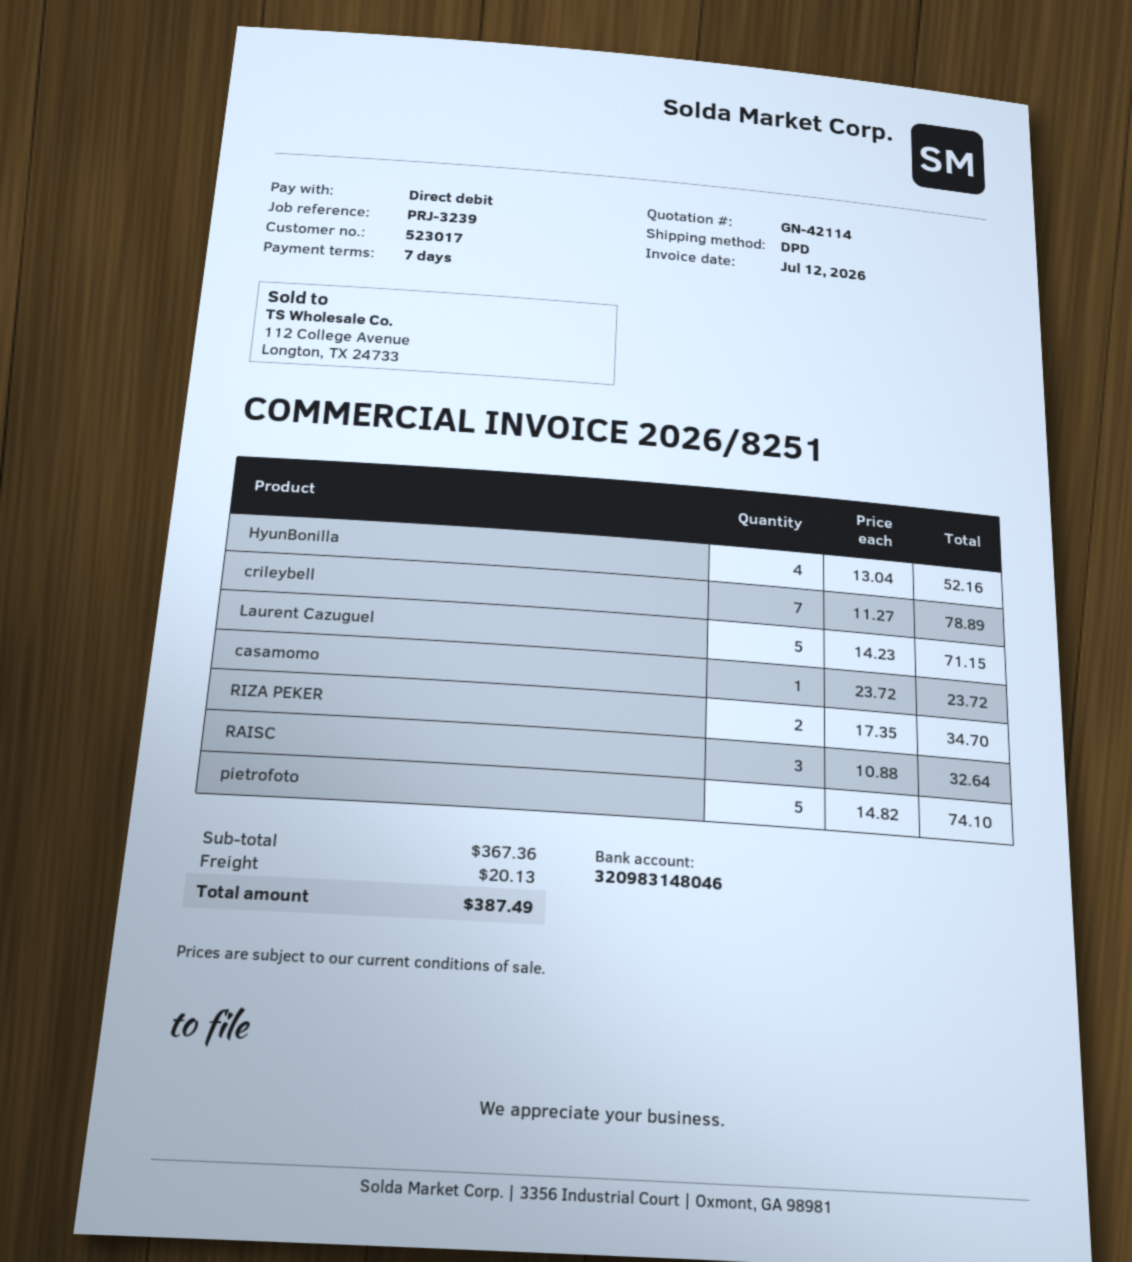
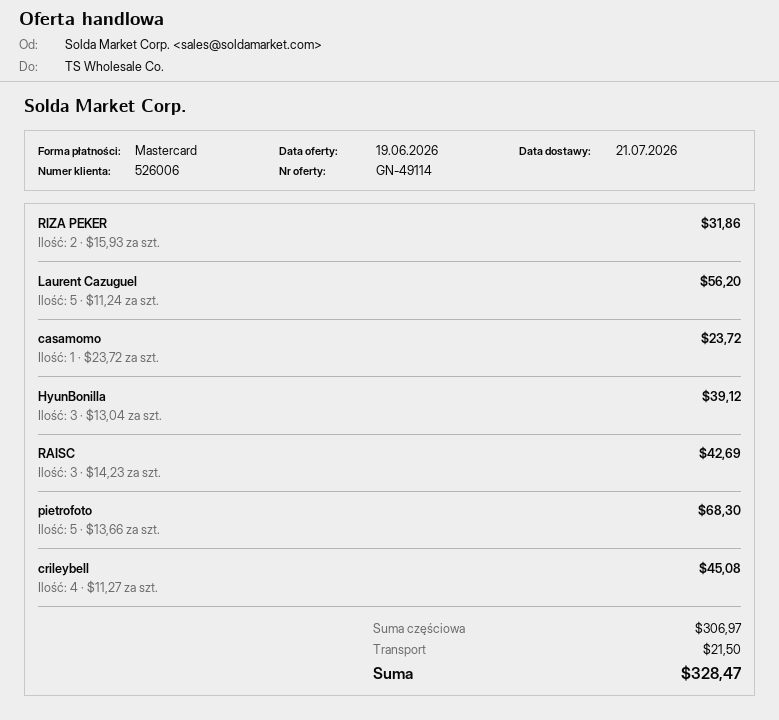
quote number: GN-42114 -> GN-49114
customer number: 523017 -> 526006
payment method: direct debit -> Mastercard
HyunBonilla: 4 x 13.04 = 52.16 -> 3 x 13.04 = 39.12
crileybell: 7 x 11.27 = 78.89 -> 4 x 11.27 = 45.08
Laurent Cazuguel: 5 x 14.23 = 71.15 -> 5 x 11.24 = 56.20
RIZA PEKER: 2 x 17.35 = 34.70 -> 2 x 15.93 = 31.86
RAISC: 3 x 10.88 = 32.64 -> 3 x 14.23 = 42.69
pietrofoto: 5 x 14.82 = 74.10 -> 5 x 13.66 = 68.30
subtotal: 367.36 -> 306.97
shipping: 20.13 -> 21.50
total: 387.49 -> 328.47

